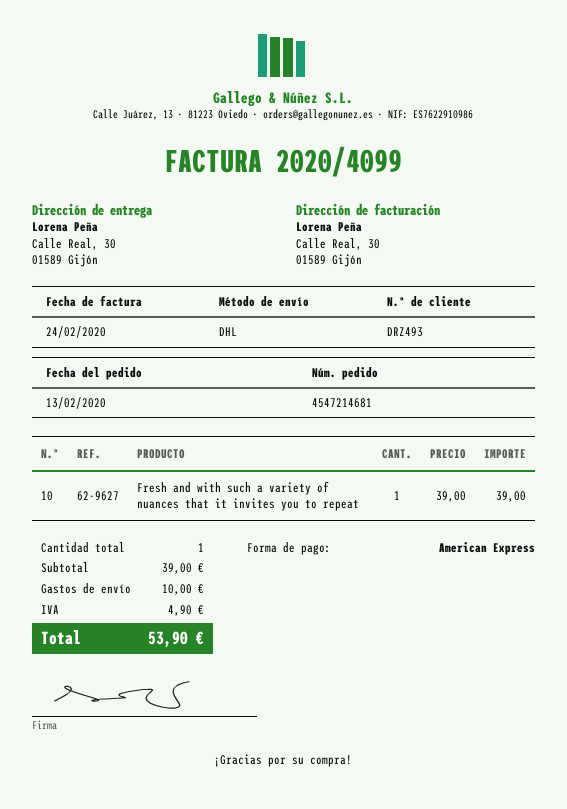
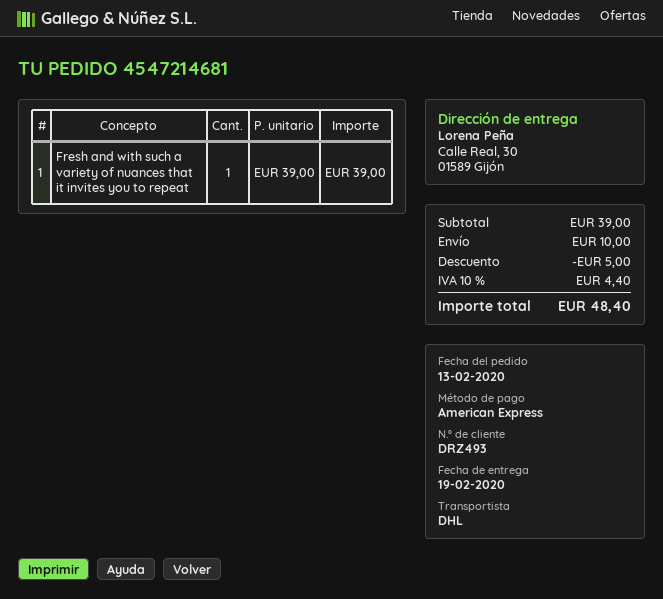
discount: none -> 5.00
tax: 4.90 -> 4.40
total: 53.90 -> 48.40

